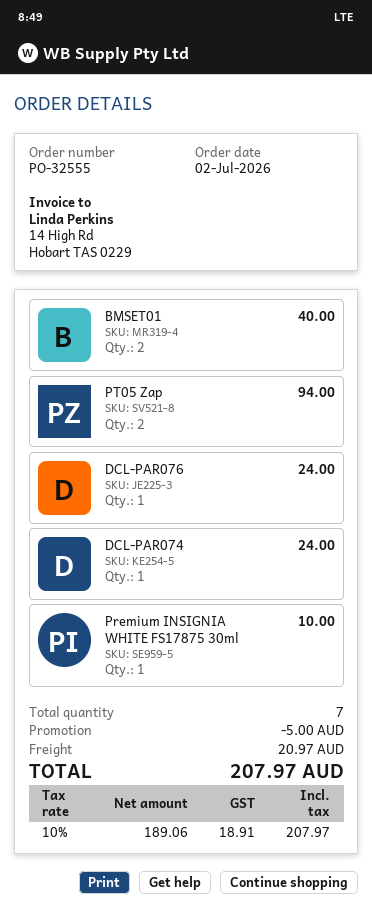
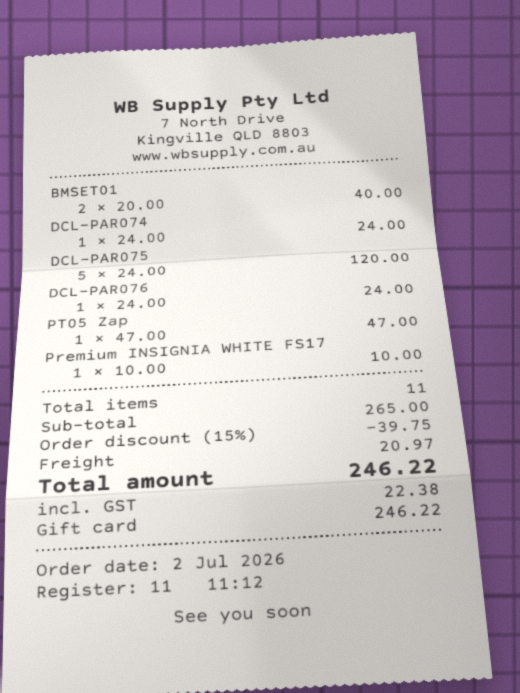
PT05 Zap: 2 for 94.00 -> 1 for 47.00
DCL-PAR075: none -> 5 for 120.00
total quantity: 7 -> 11
discount: 5.00 -> 39.75
tax: 18.91 -> 22.38
total: 207.97 -> 246.22

